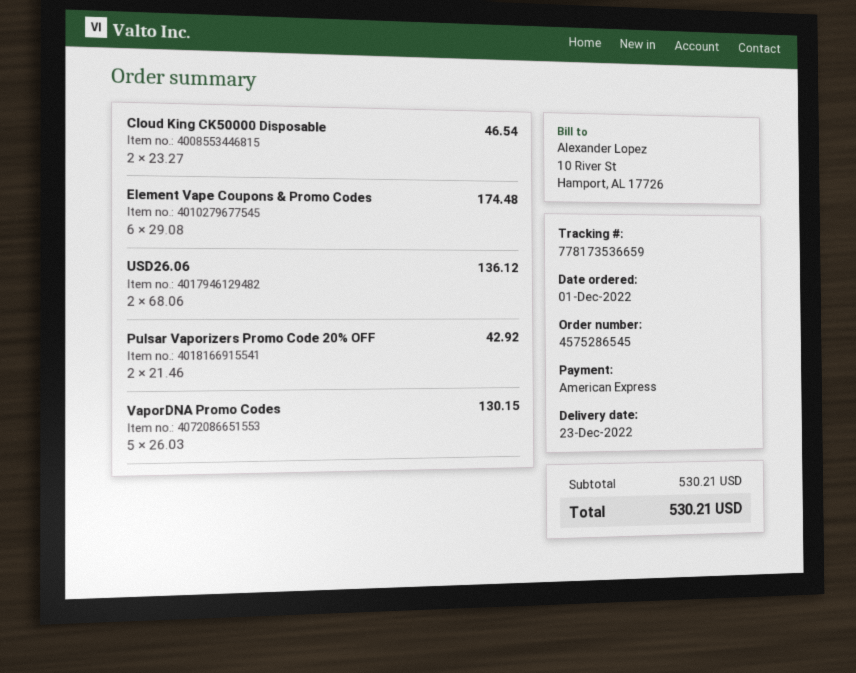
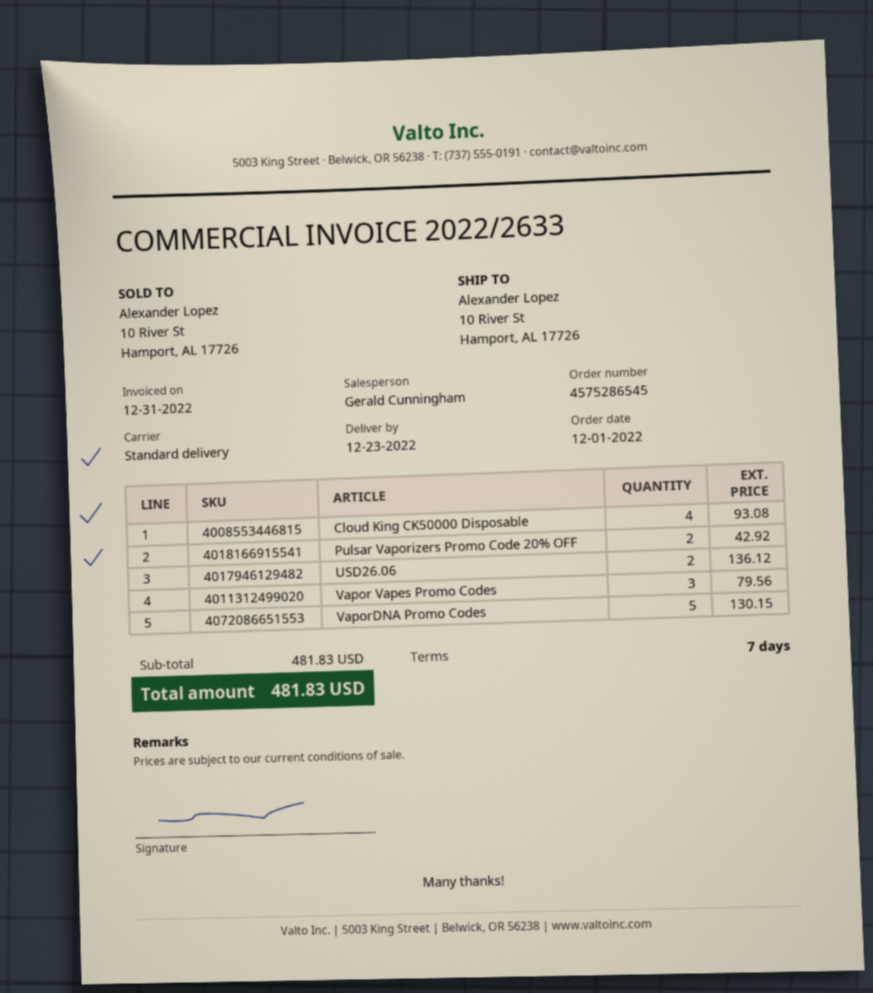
Cloud King CK50000 Disposable: 2 for 46.54 -> 4 for 93.08
Element Vape Coupons & Promo Codes: 6 for 174.48 -> none
Vapor Vapes Promo Codes: none -> 3 for 79.56
subtotal: 530.21 -> 481.83
total: 530.21 -> 481.83

